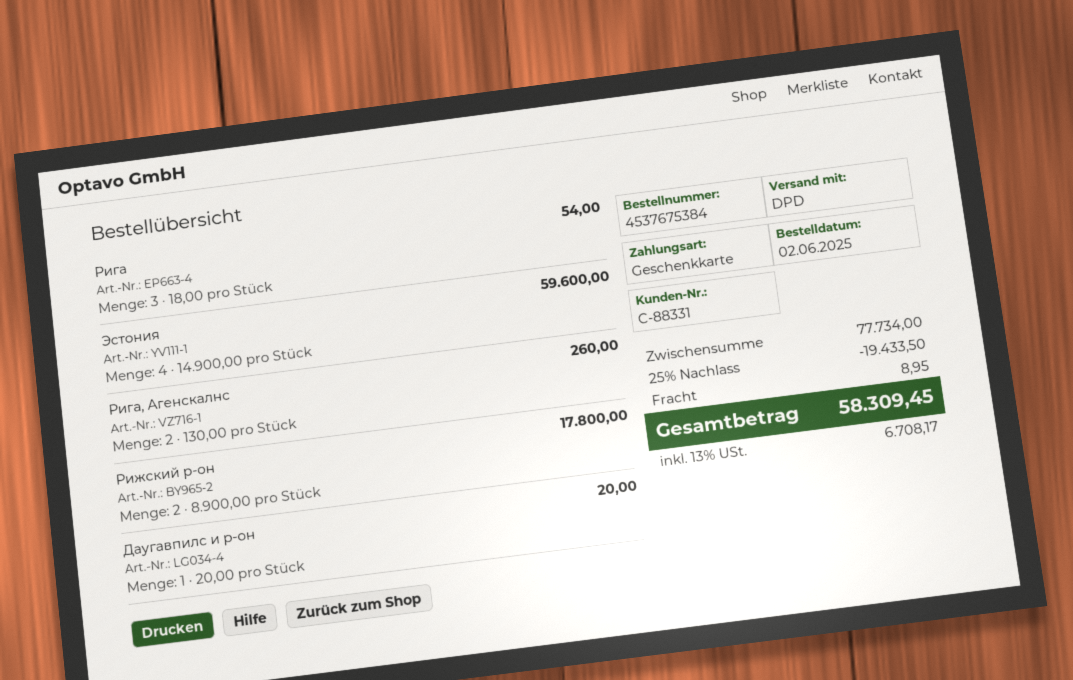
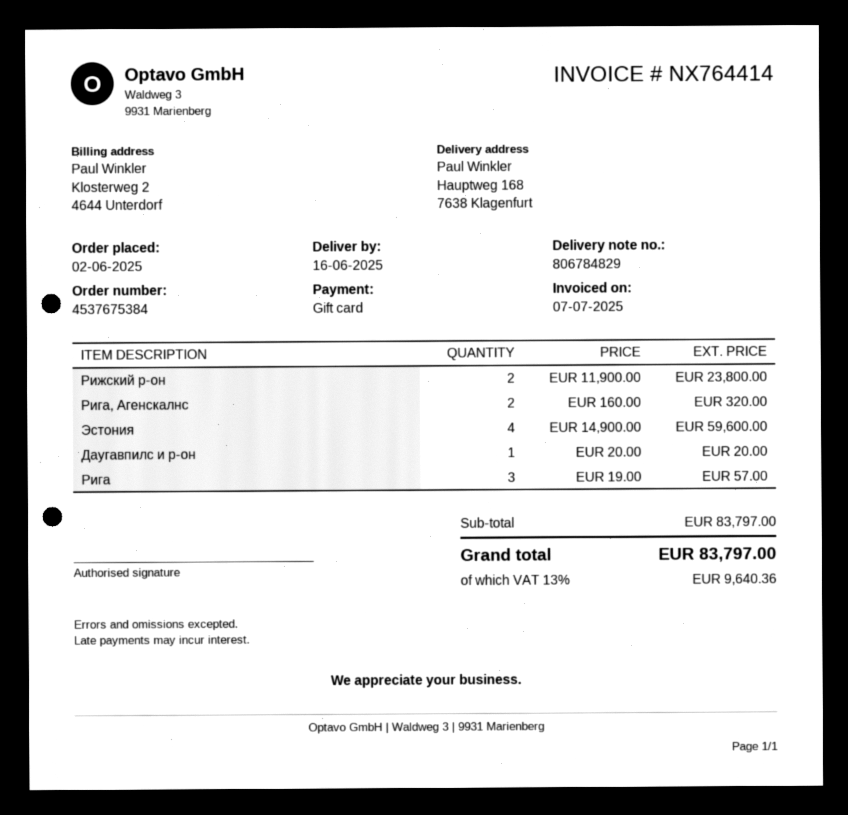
Рига: 3 x 18.00 = 54.00 -> 3 x 19.00 = 57.00
Рига, Агенскалнс: 2 x 130.00 = 260.00 -> 2 x 160.00 = 320.00
Рижский р-он: 2 x 8900.00 = 17800.00 -> 2 x 11900.00 = 23800.00
subtotal: 77734.00 -> 83797.00
discount: 25% = 19433.50 -> none
shipping: 8.95 -> none
tax: 13% = 6708.17 -> 13% = 9640.36
total: 58309.45 -> 83797.00

